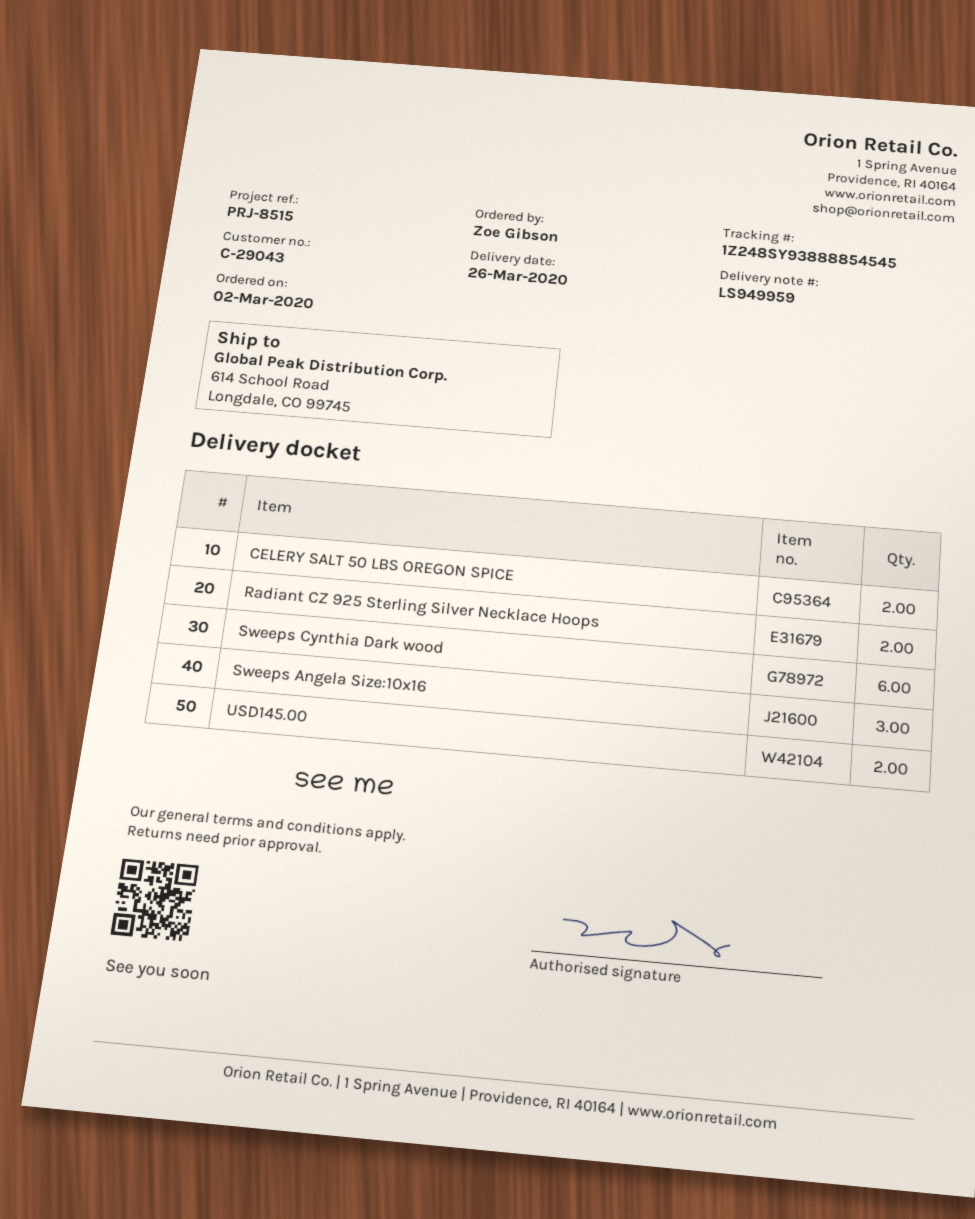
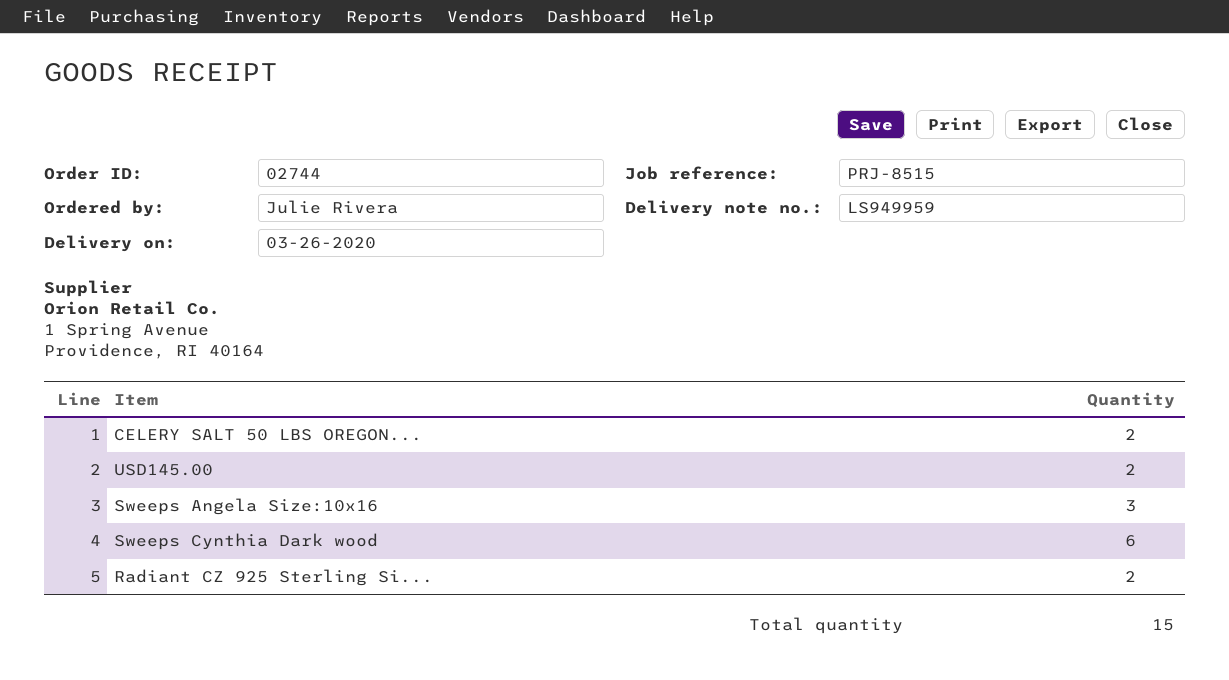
ordered by: Zoe Gibson -> Julie Rivera

